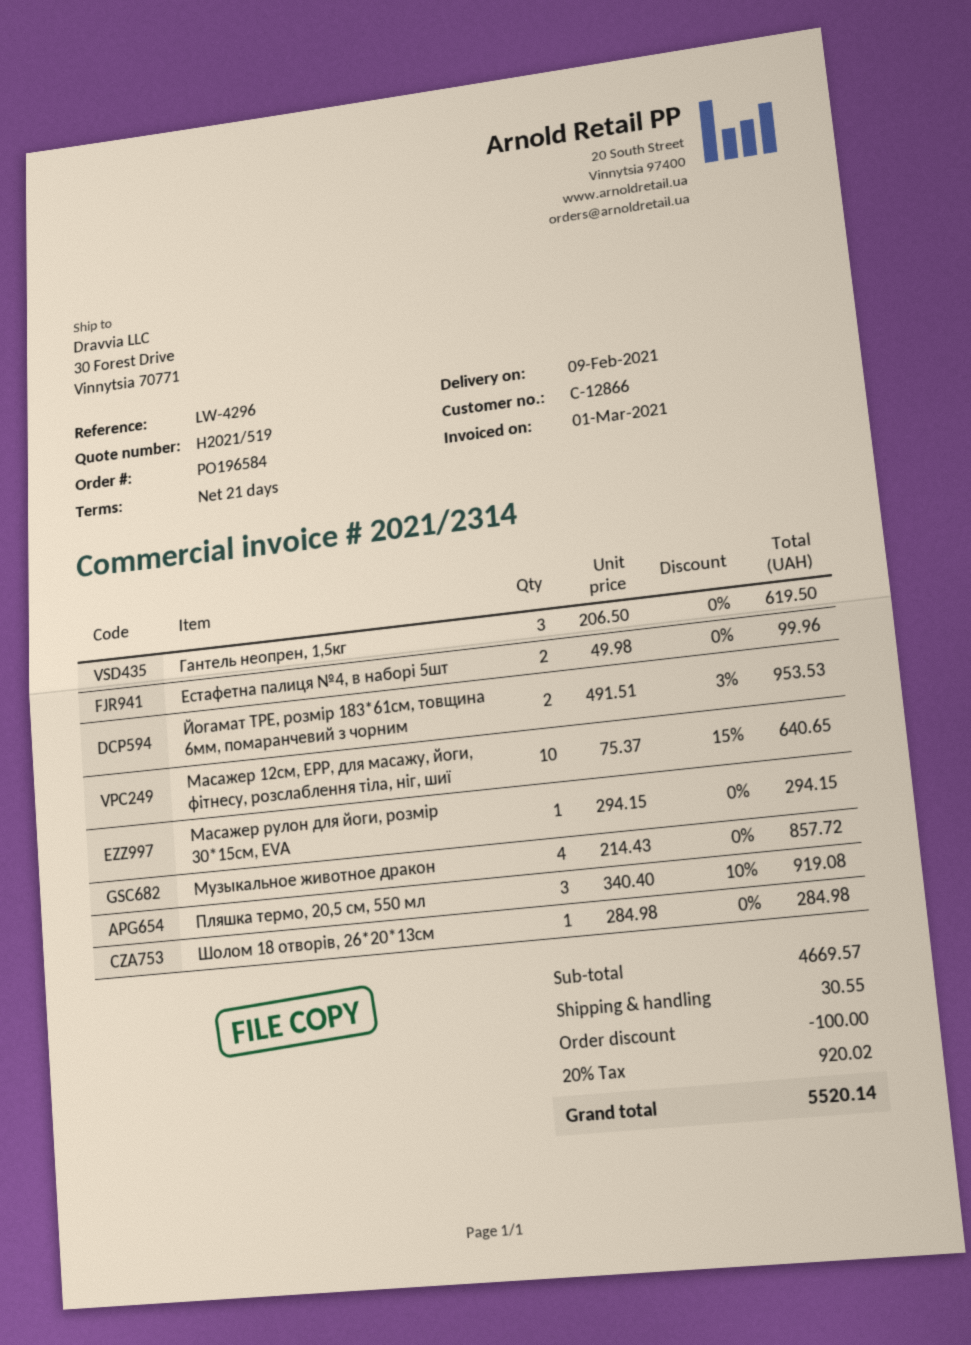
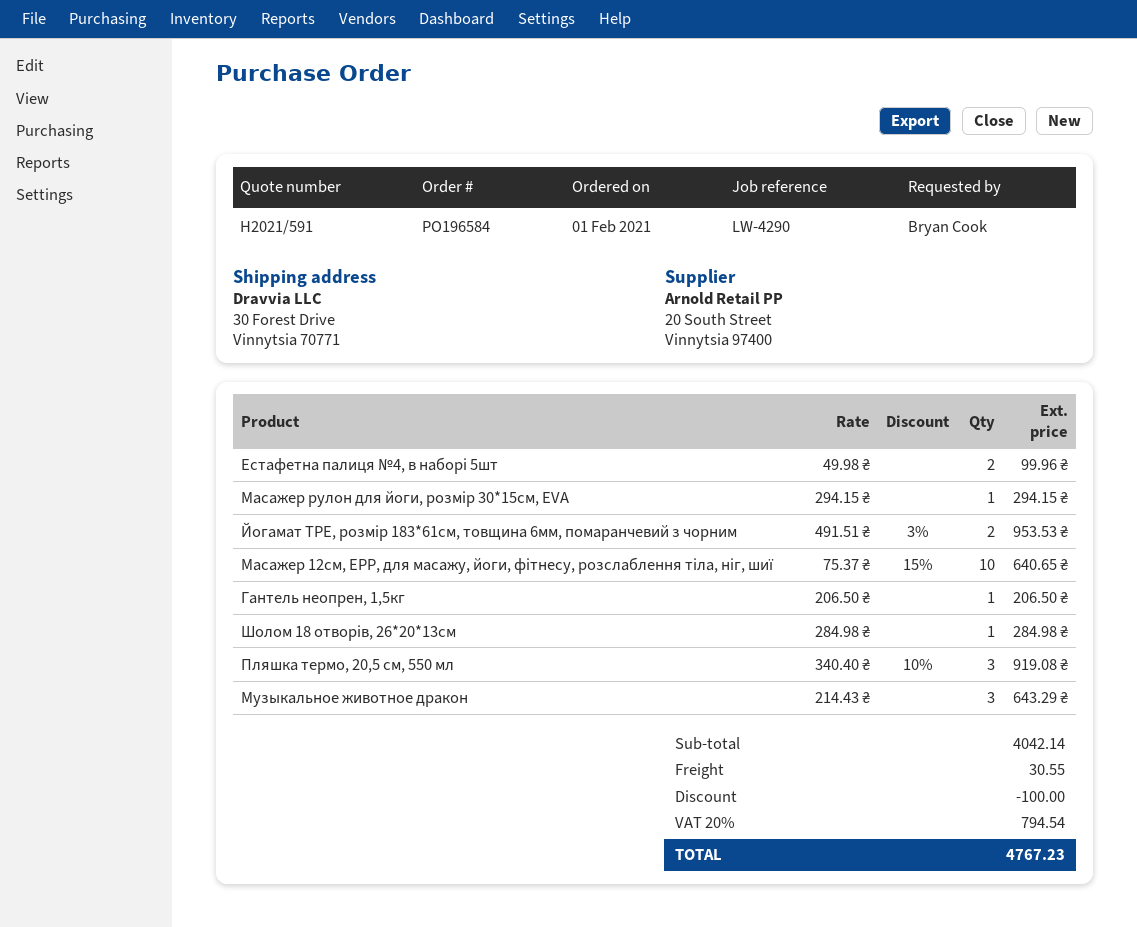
quote number: H2021/519 -> H2021/591
reference: LW-4296 -> LW-4290
Гантель неопрен, 1,5кг: 3 x 206.50 = 619.50 -> 1 x 206.50 = 206.50
Музыкальное животное дракон: 4 x 214.43 = 857.72 -> 3 x 214.43 = 643.29
subtotal: 4669.57 -> 4042.14
tax: 20% = 920.02 -> 20% = 794.54
total: 5520.14 -> 4767.23

